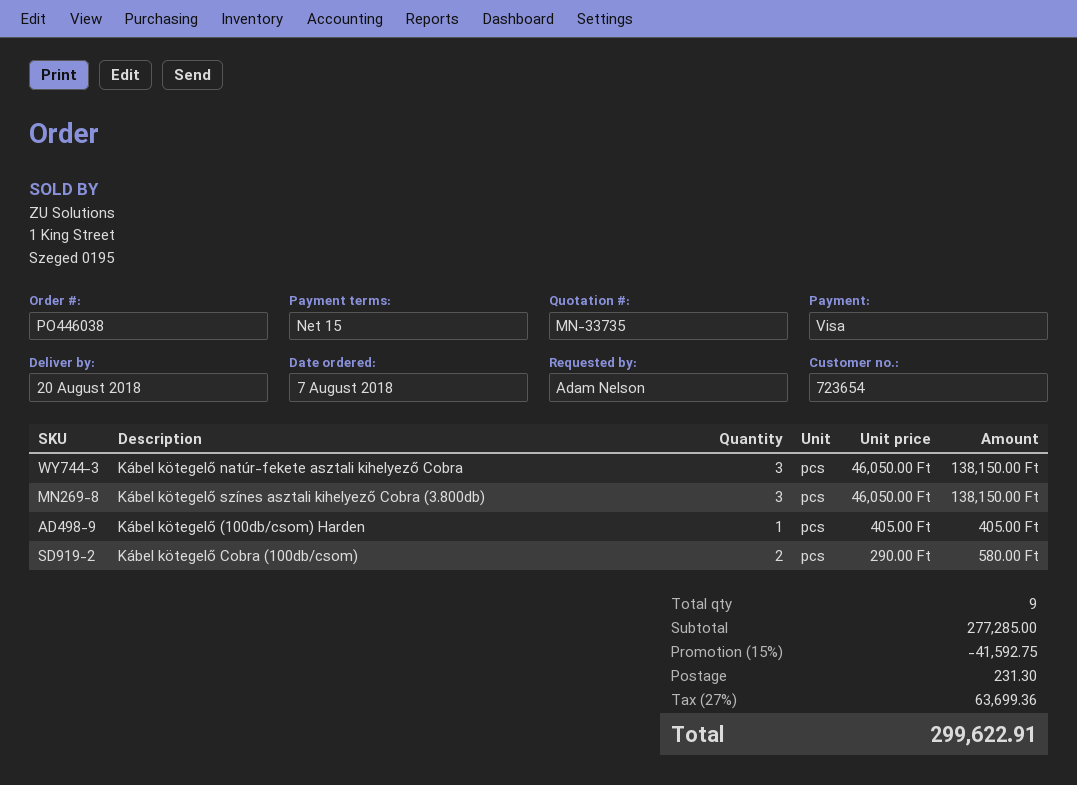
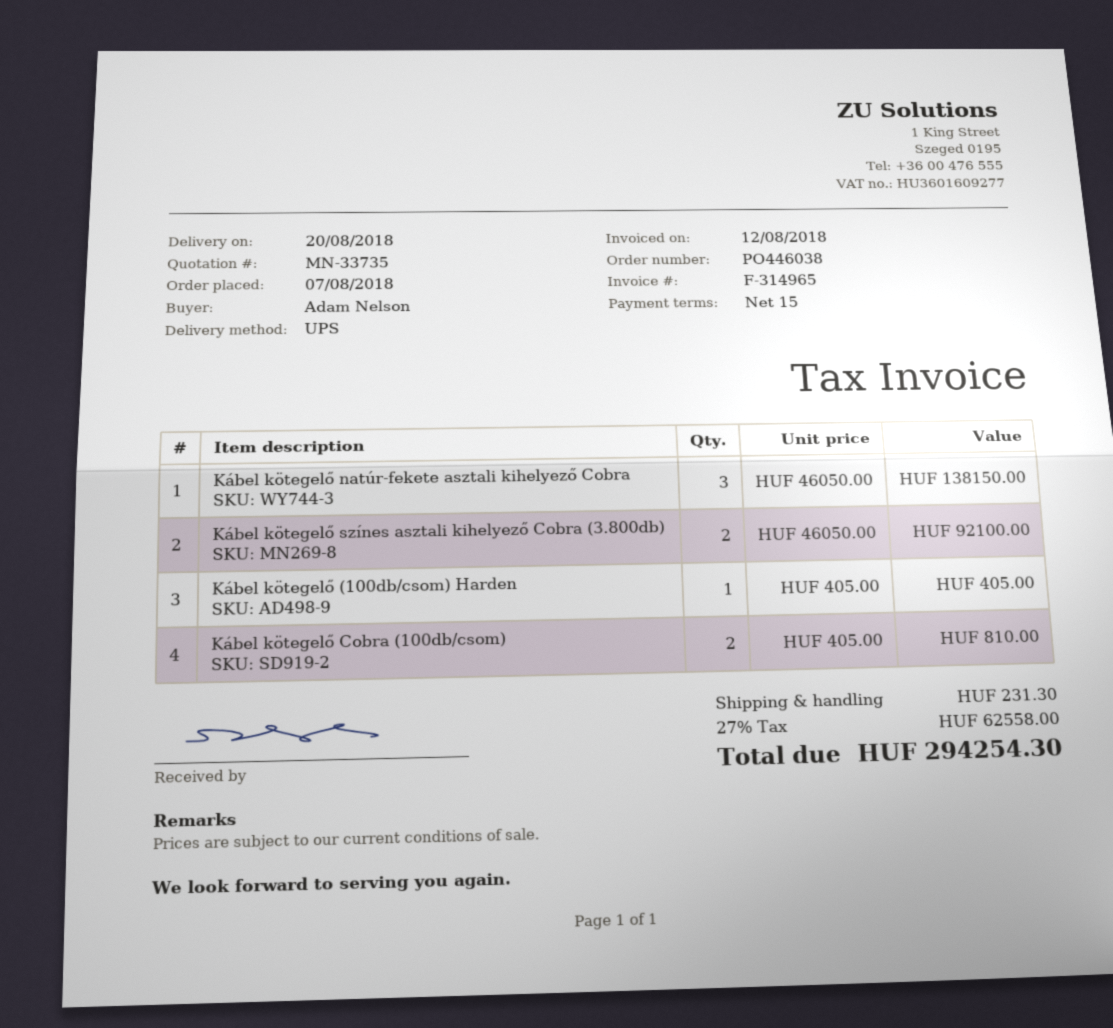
Kábel kötegelő színes asztali kihelyező Cobra (3.800db): 3 x 46050.00 = 138150.00 -> 2 x 46050.00 = 92100.00
Kábel kötegelő Cobra (100db/csom): 2 x 290.00 = 580.00 -> 2 x 405.00 = 810.00
discount: 15% = 41592.75 -> none
tax: 27% = 63699.36 -> 27% = 62558.00
total: 299622.91 -> 294254.30

